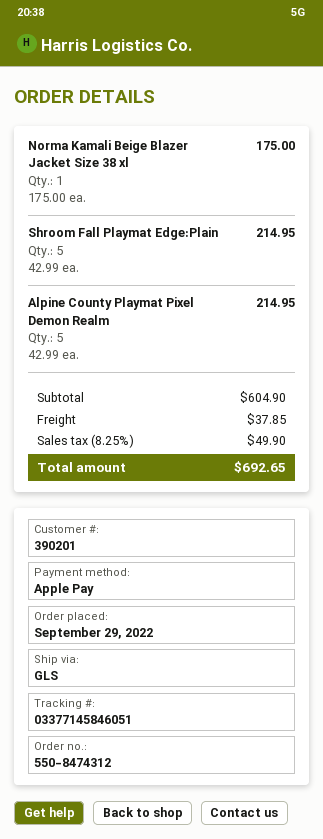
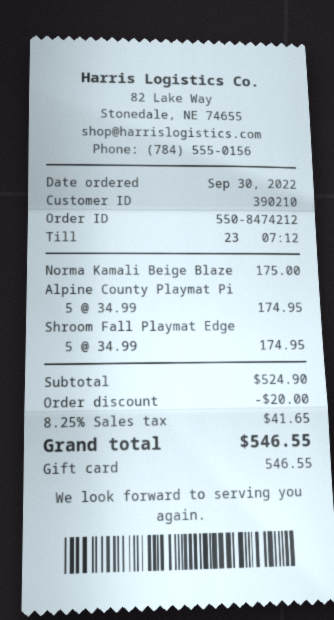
order number: 550-8474312 -> 550-8474212
order date: 2022-09-29 -> 2022-09-30
customer number: 390201 -> 390210
payment method: Apple Pay -> gift card
Shroom Fall Playmat Edge:Plain: 5 x 42.99 = 214.95 -> 5 x 34.99 = 174.95
Alpine County Playmat Pixel Demon Realm: 5 x 42.99 = 214.95 -> 5 x 34.99 = 174.95
subtotal: 604.90 -> 524.90
discount: none -> 20.00
shipping: 37.85 -> none
tax: 8.25% = 49.90 -> 8.25% = 41.65
total: 692.65 -> 546.55

